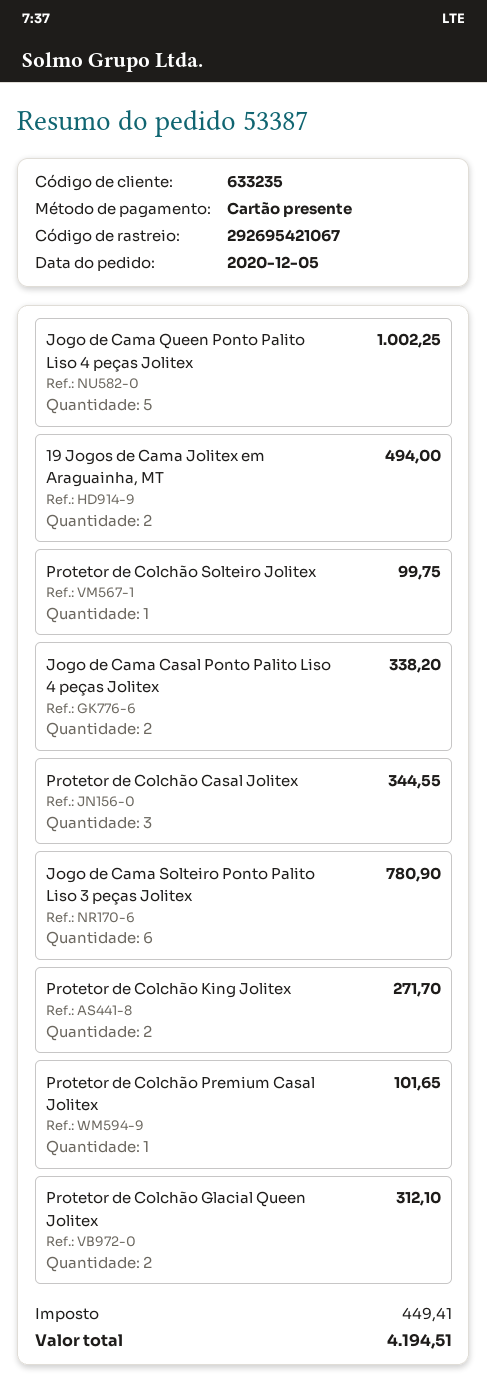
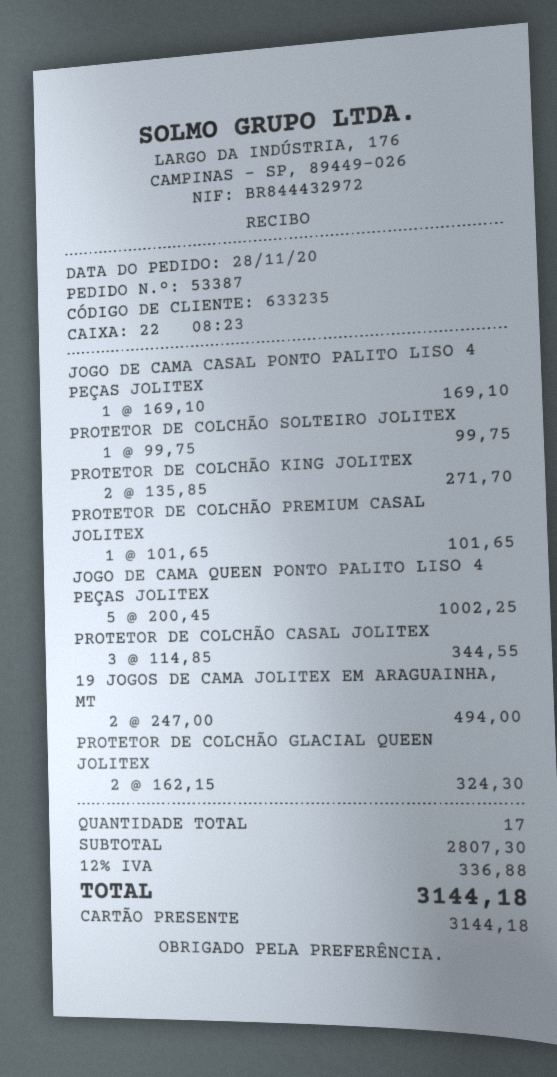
order date: 2020-12-05 -> 2020-11-28
Jogo de Cama Casal Ponto Palito Liso 4 peças Jolitex: 2 for 338.20 -> 1 for 169.10
Jogo de Cama Solteiro Ponto Palito Liso 3 peças Jolitex: 6 for 780.90 -> none
Protetor de Colchão Glacial Queen Jolitex: 2 for 312.10 -> 2 for 324.30
tax: 449.41 -> 336.88
total: 4194.51 -> 3144.18

